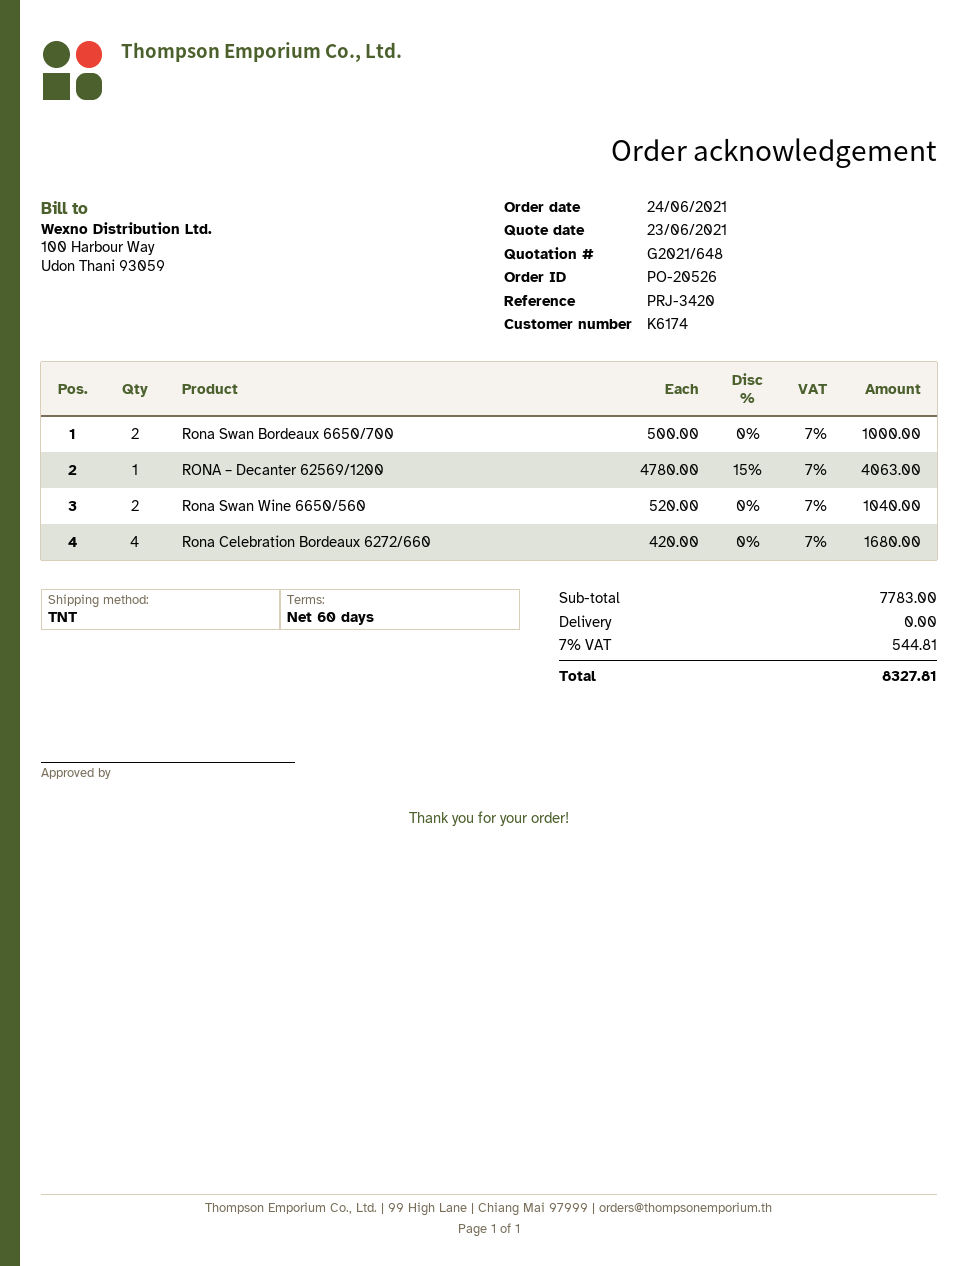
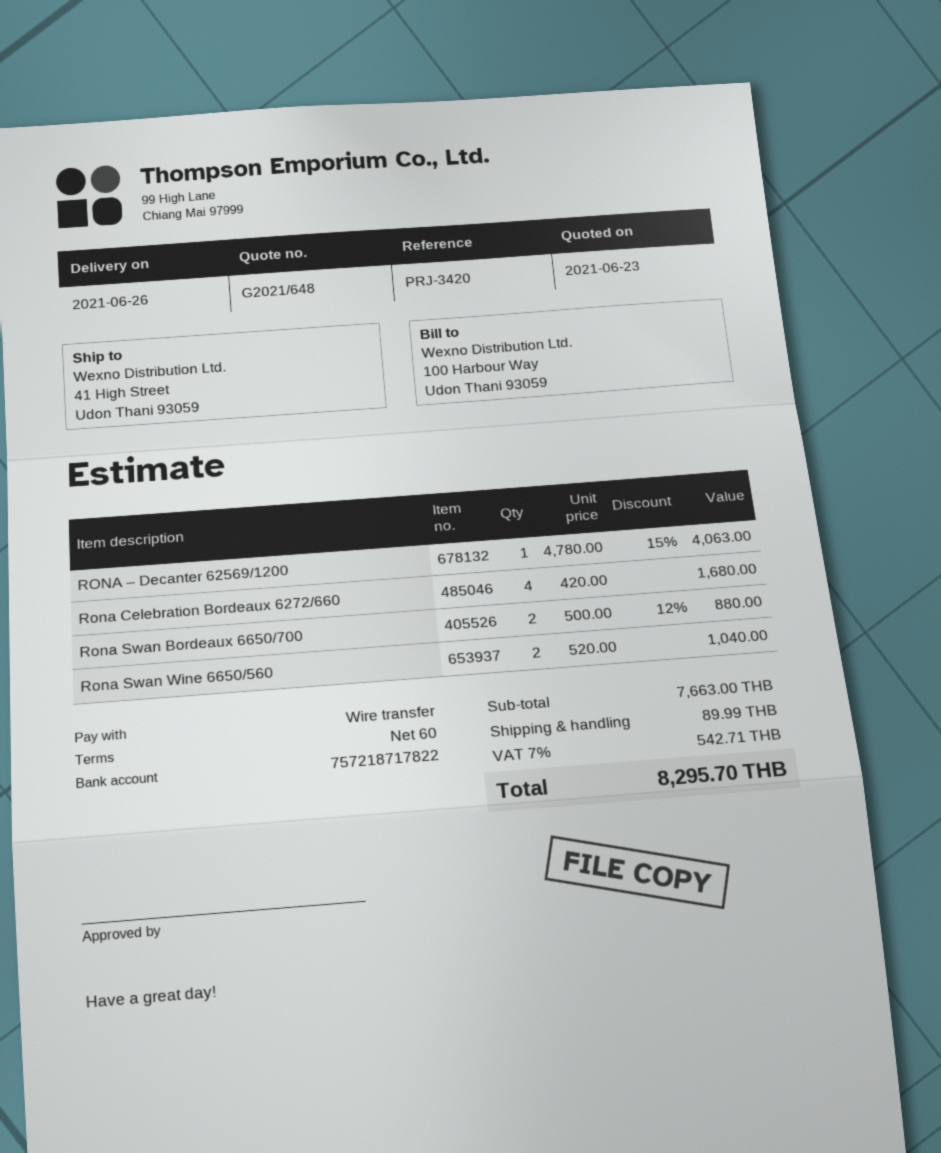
Rona Swan Bordeaux 6650/700: 2 x 500.00 = 1000.00 -> 2 x 500.00 - 12% = 880.00
subtotal: 7783.00 -> 7663.00
shipping: 0.00 -> 89.99
tax: 7% = 544.81 -> 7% = 542.71
total: 8327.81 -> 8295.70

